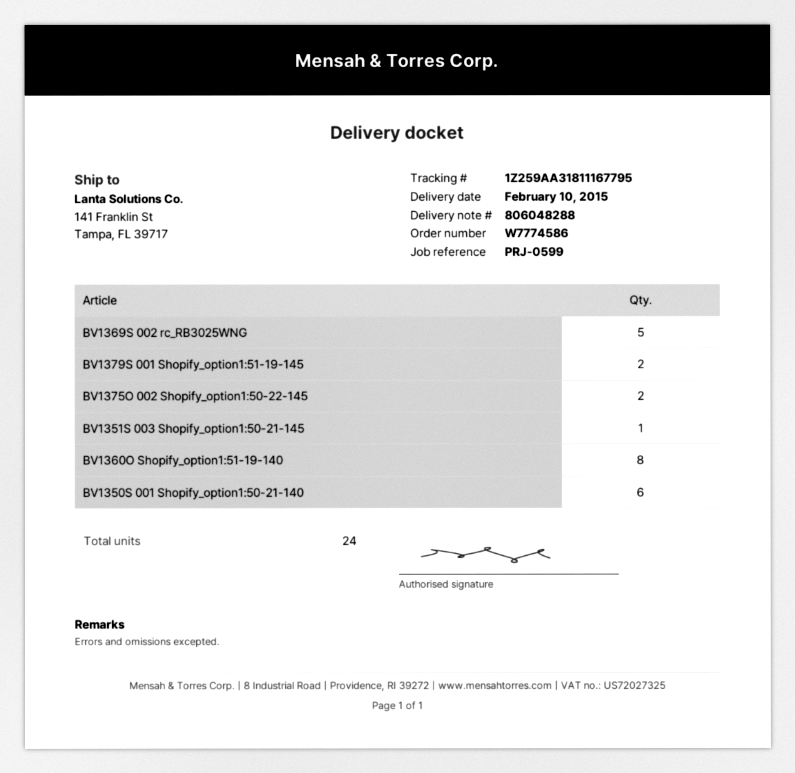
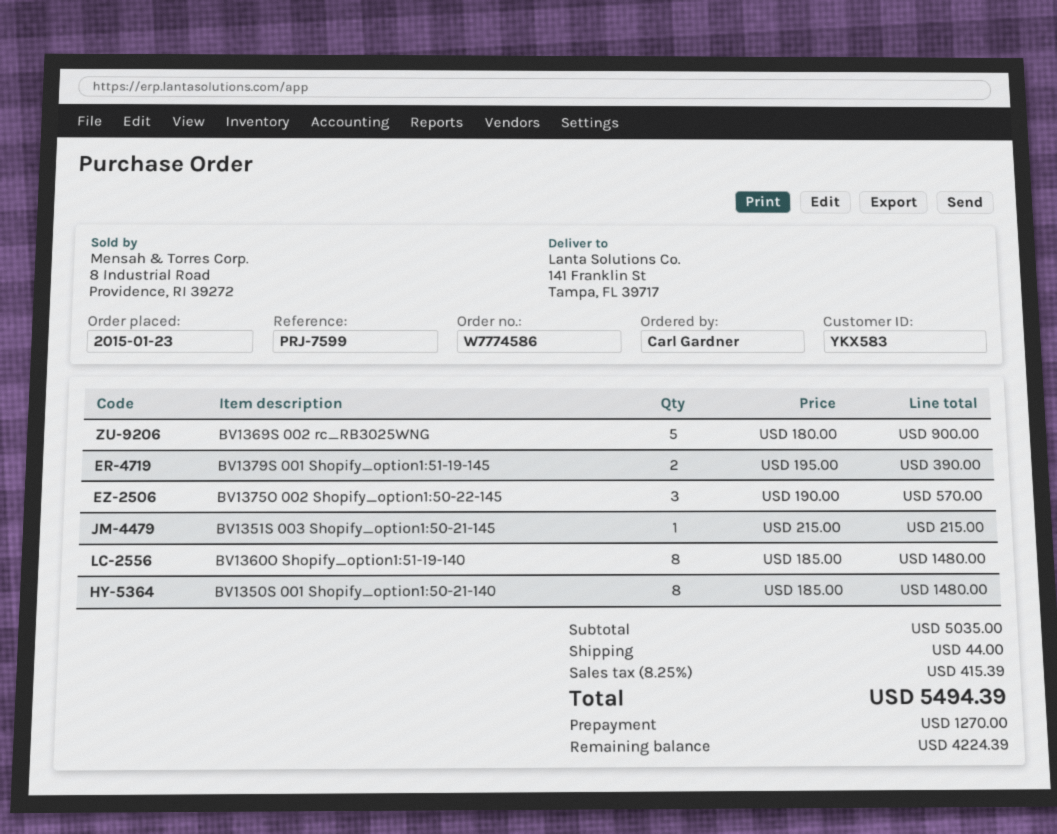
reference: PRJ-0599 -> PRJ-7599
BV1375O 002 Shopify_option1:50-22-145: 2 -> 3
BV1350S 001 Shopify_option1:50-21-140: 6 -> 8

